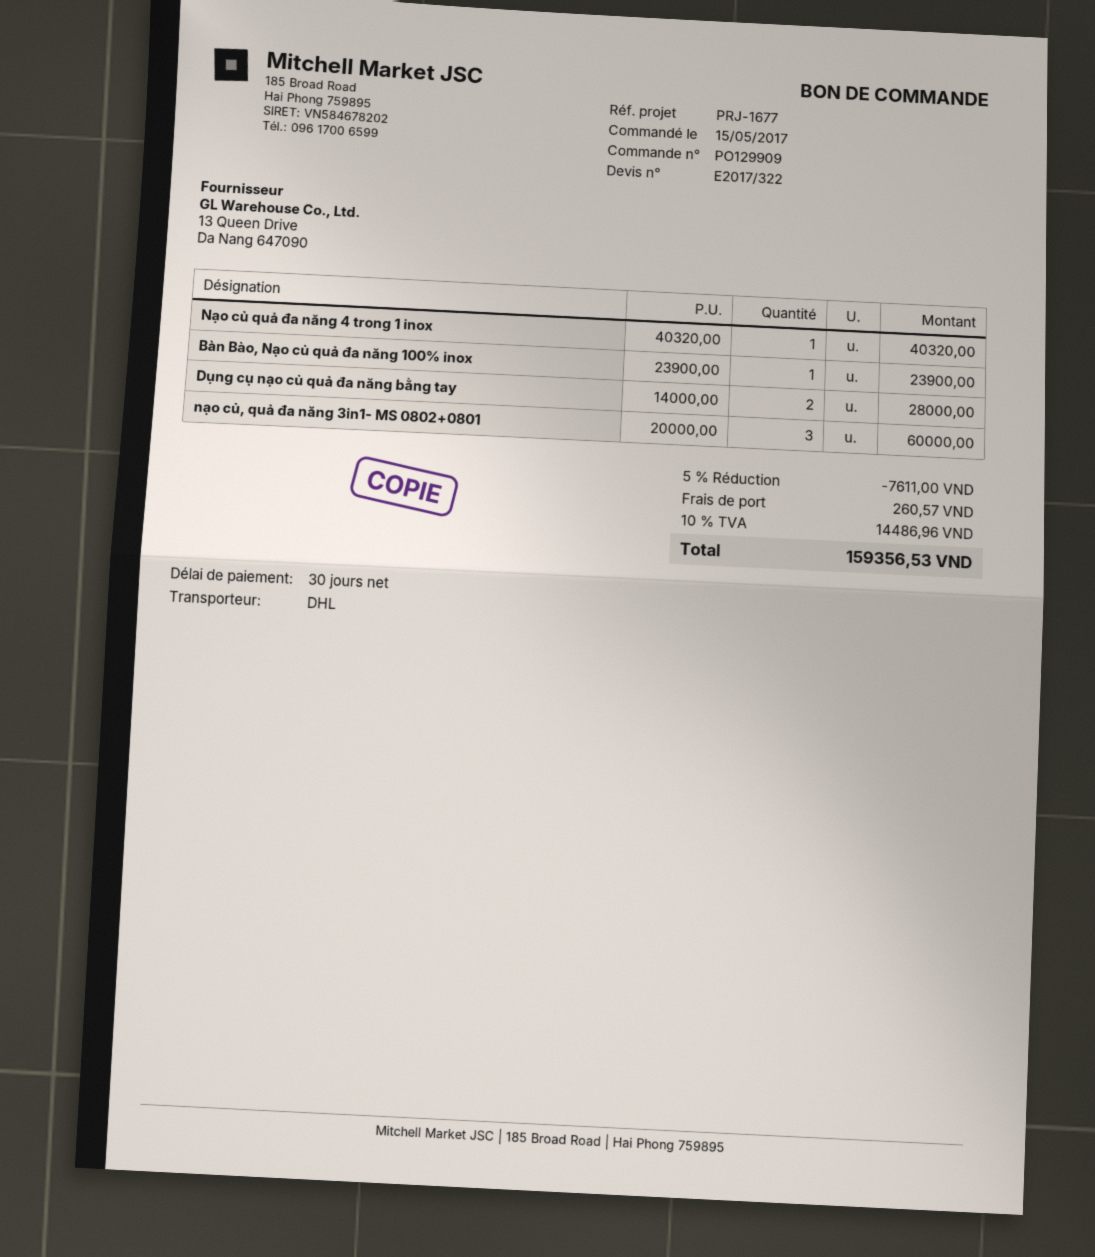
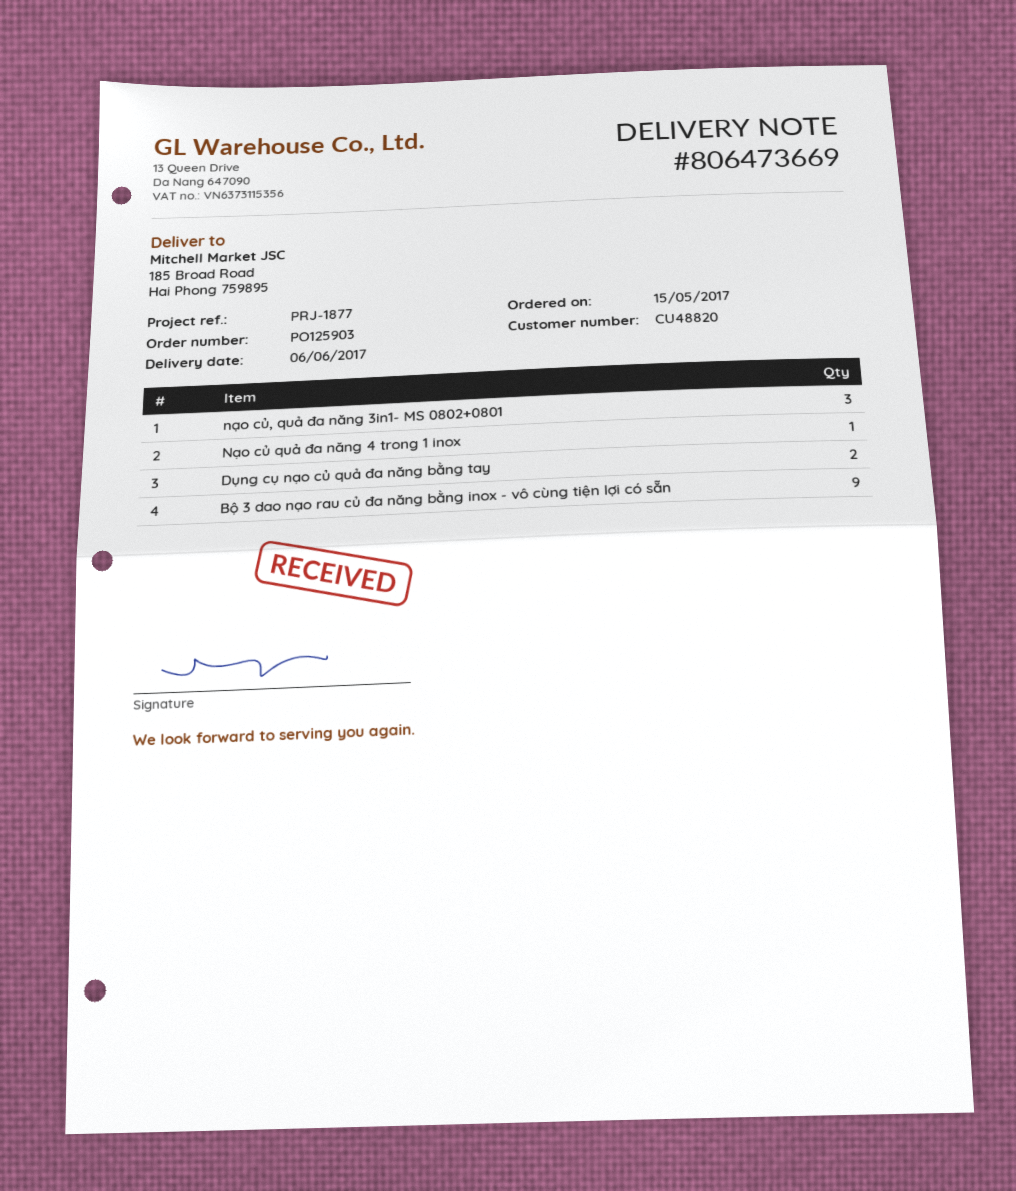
order number: PO129909 -> PO125903
reference: PRJ-1677 -> PRJ-1877
Bàn Bào, Nạo củ quả đa năng 100% inox: 1 -> none
Bộ 3 dao nạo rau củ đa năng bằng inox - vô cùng tiện lợi có sẵn: none -> 9

